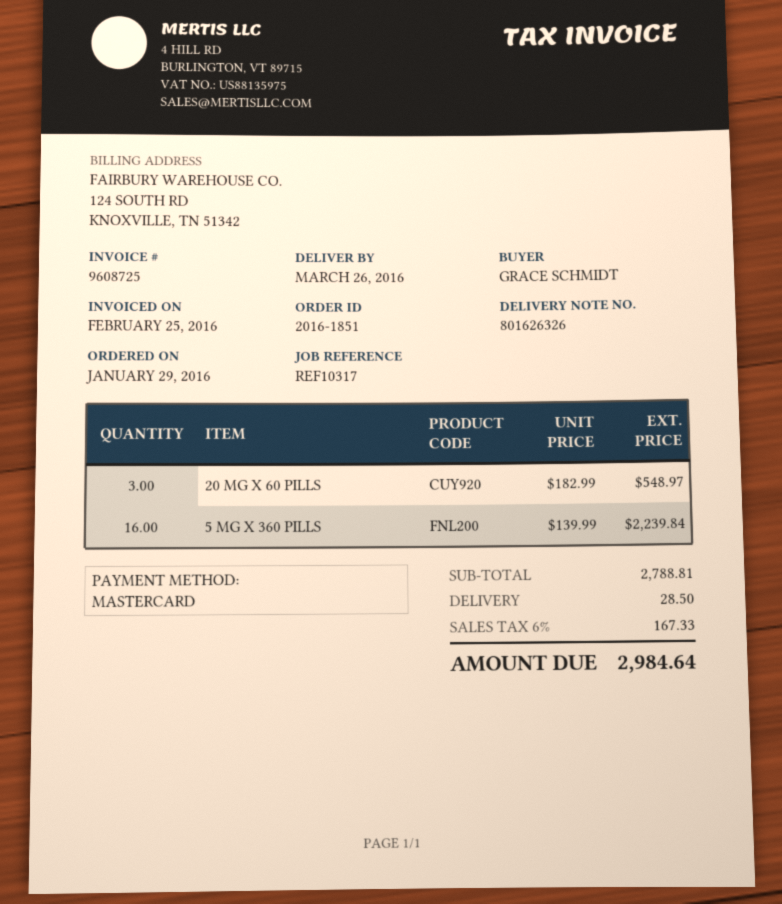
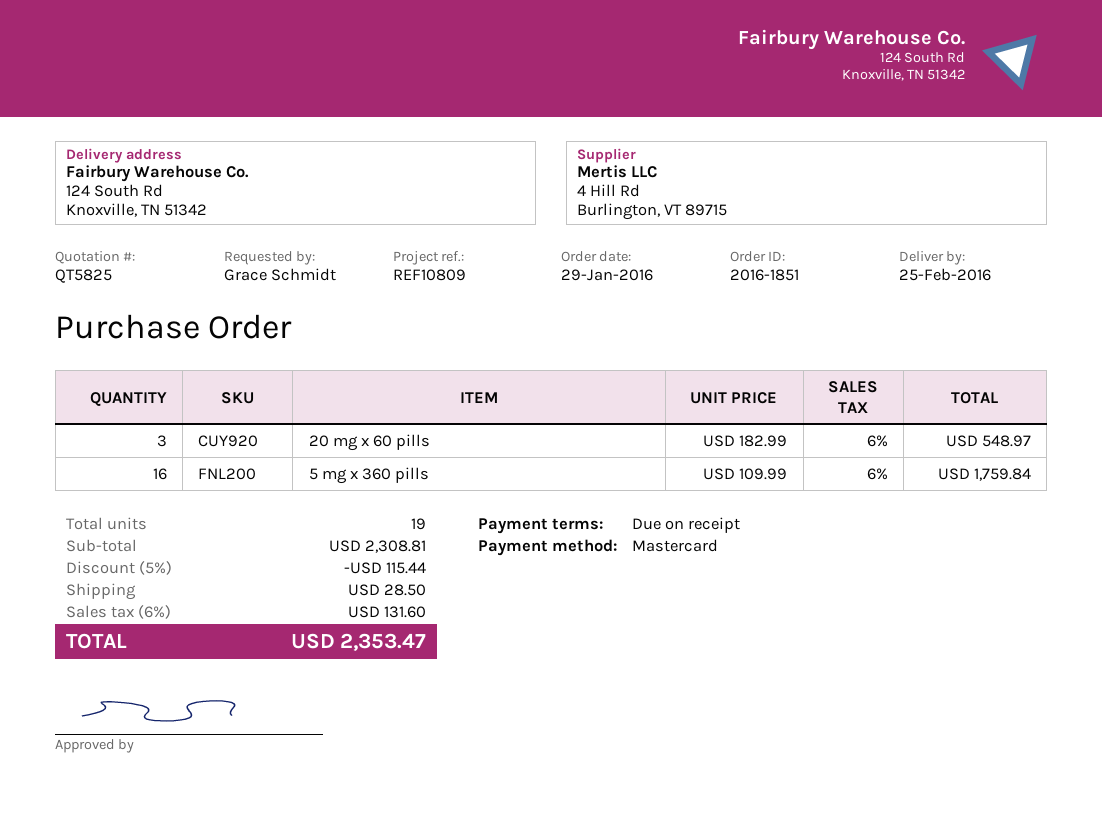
delivery date: 2016-03-26 -> 2016-02-25
reference: REF10317 -> REF10809
5 MG X 360 PILLS: 16 x 139.99 = 2239.84 -> 16 x 109.99 = 1759.84
subtotal: 2788.81 -> 2308.81
discount: none -> 5% = 115.44
tax: 6% = 167.33 -> 6% = 131.60
total: 2984.64 -> 2353.47

